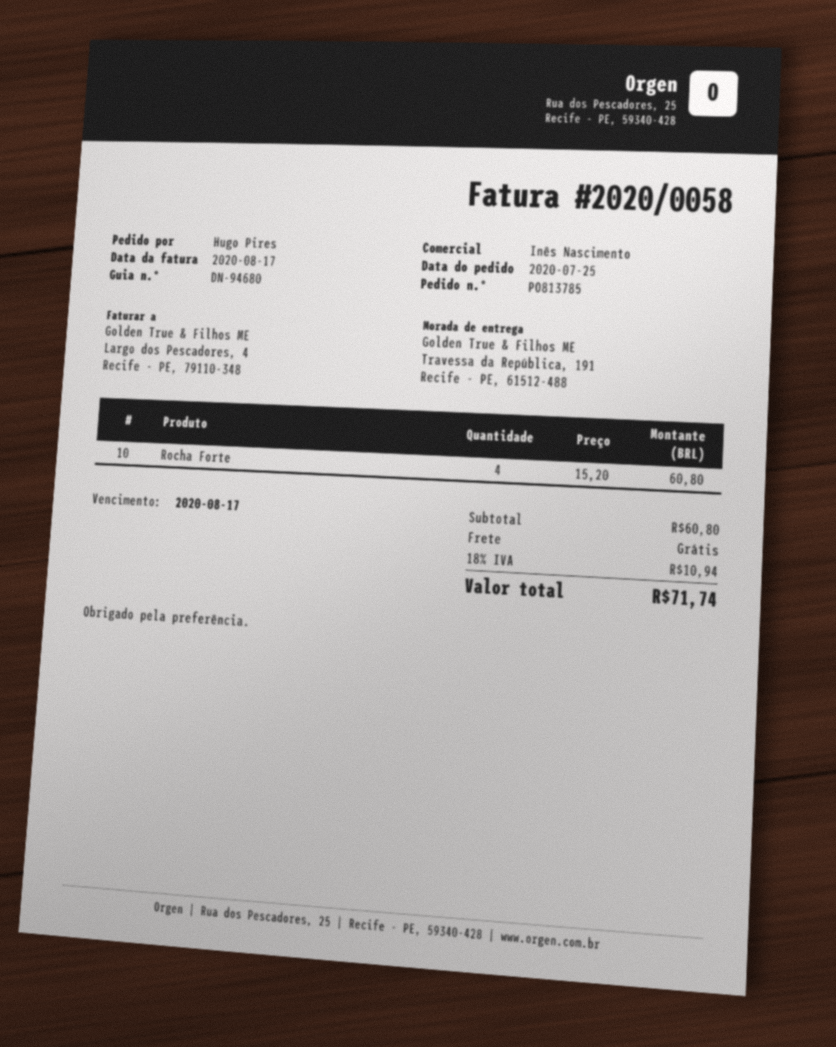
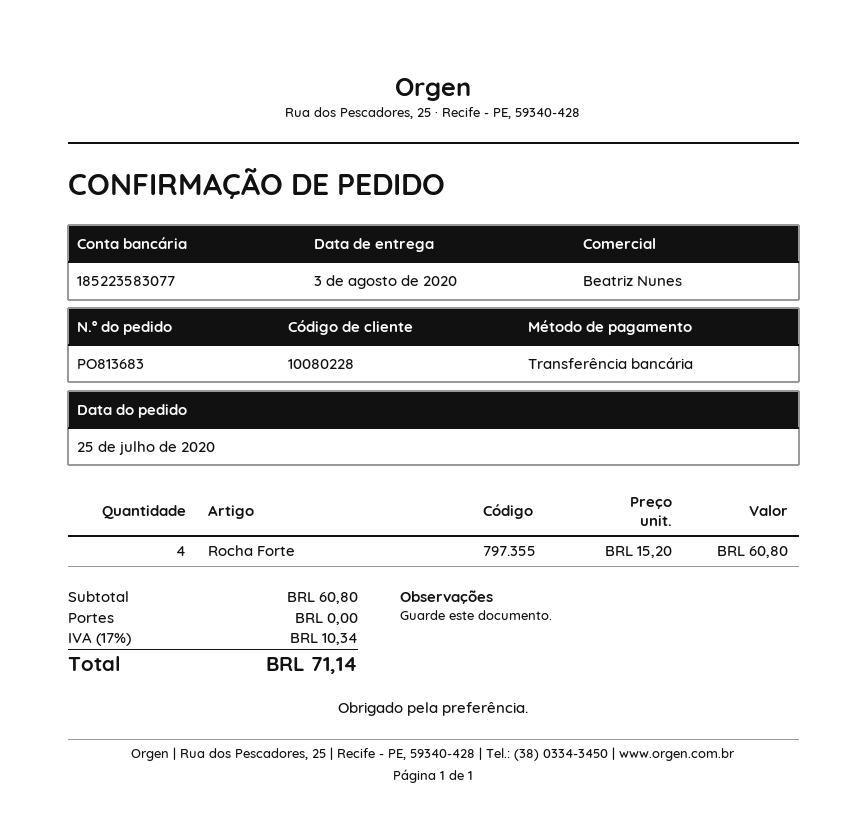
order number: PO813785 -> PO813683
sales rep: Inês Nascimento -> Beatriz Nunes
tax: 18% = 10.94 -> 17% = 10.34
total: 71.74 -> 71.14

